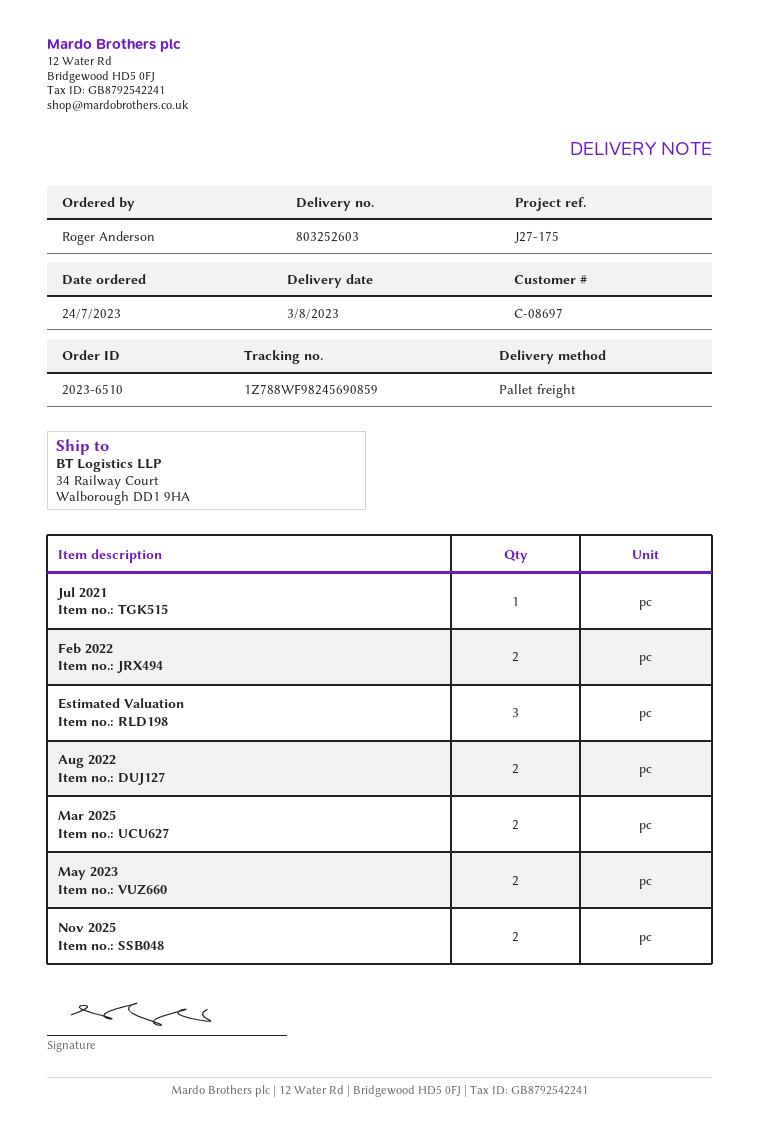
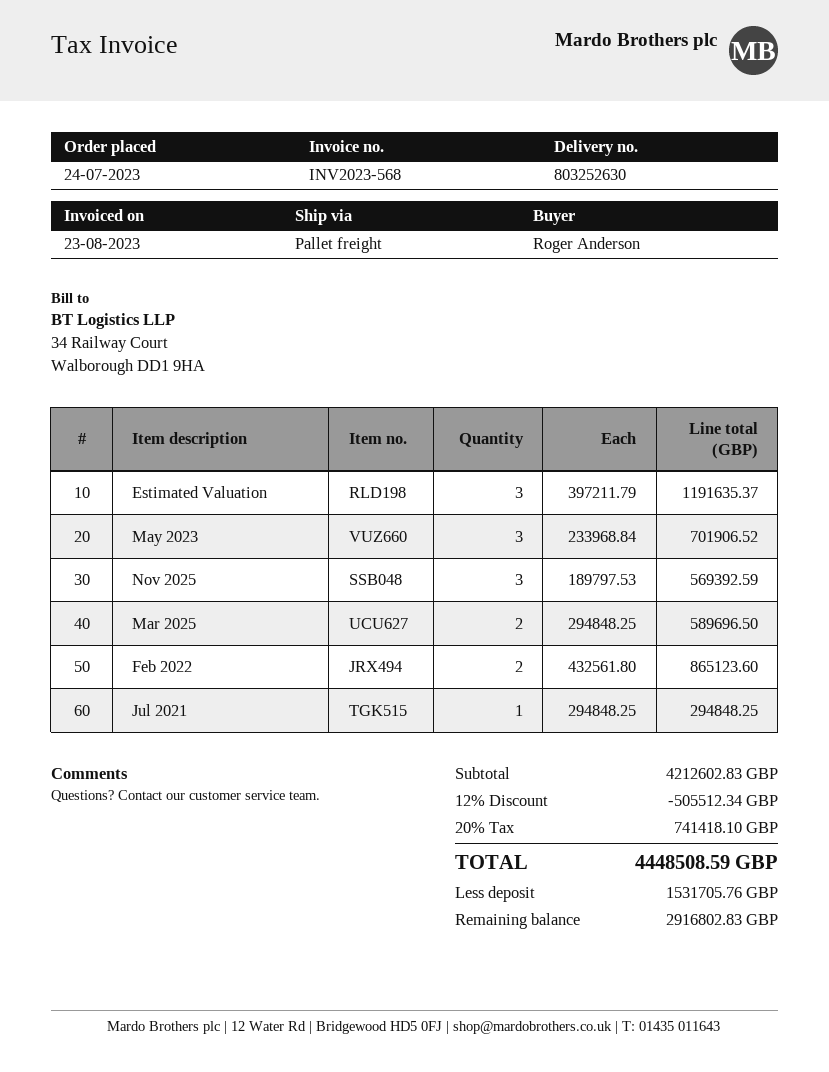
delivery note number: 803252603 -> 803252630
Aug 2022: 2 -> none
May 2023: 2 -> 3
Nov 2025: 2 -> 3

